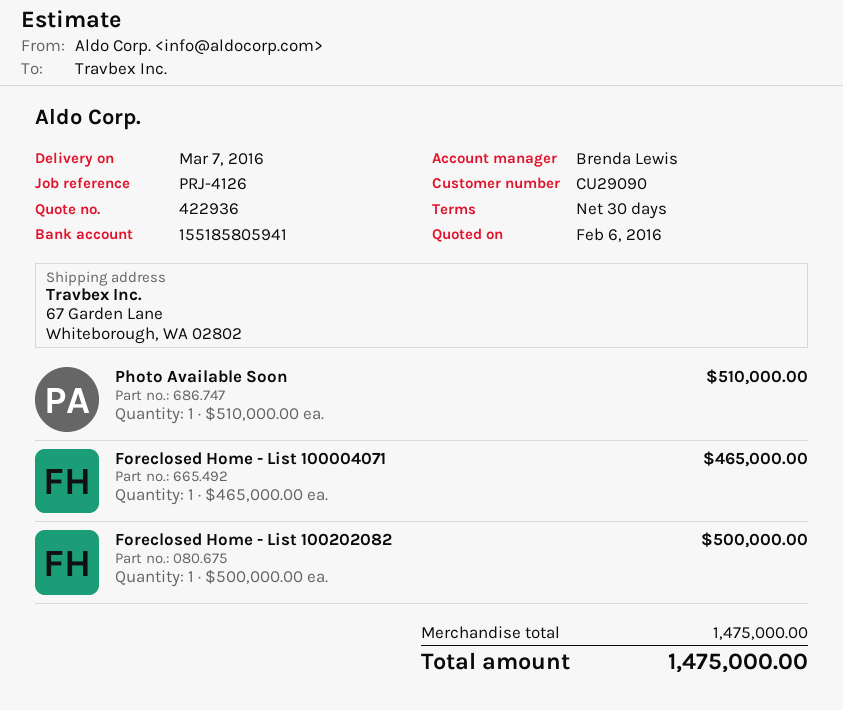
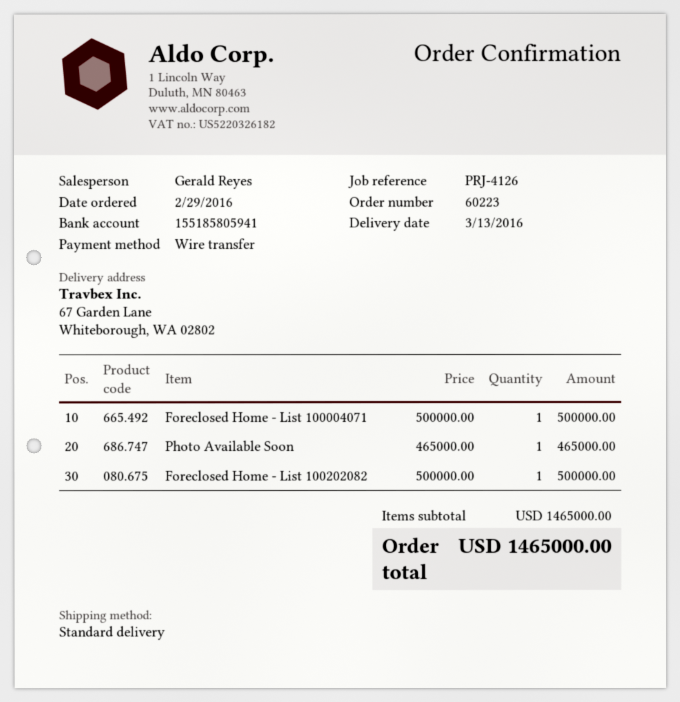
delivery date: 2016-03-07 -> 2016-03-13
sales rep: Brenda Lewis -> Gerald Reyes
Photo Available Soon: 1 x 510000.00 = 510000.00 -> 1 x 465000.00 = 465000.00
Foreclosed Home - List 100004071: 1 x 465000.00 = 465000.00 -> 1 x 500000.00 = 500000.00
subtotal: 1475000.00 -> 1465000.00
total: 1475000.00 -> 1465000.00

